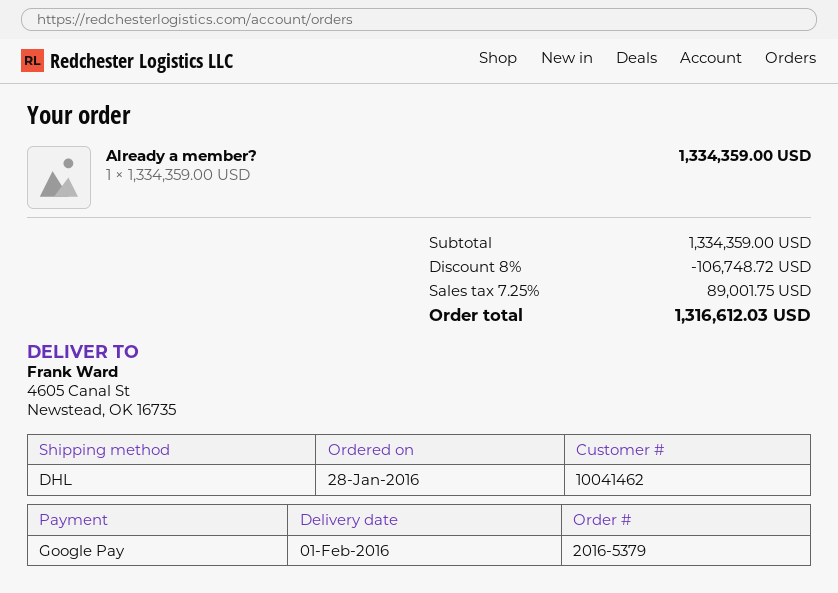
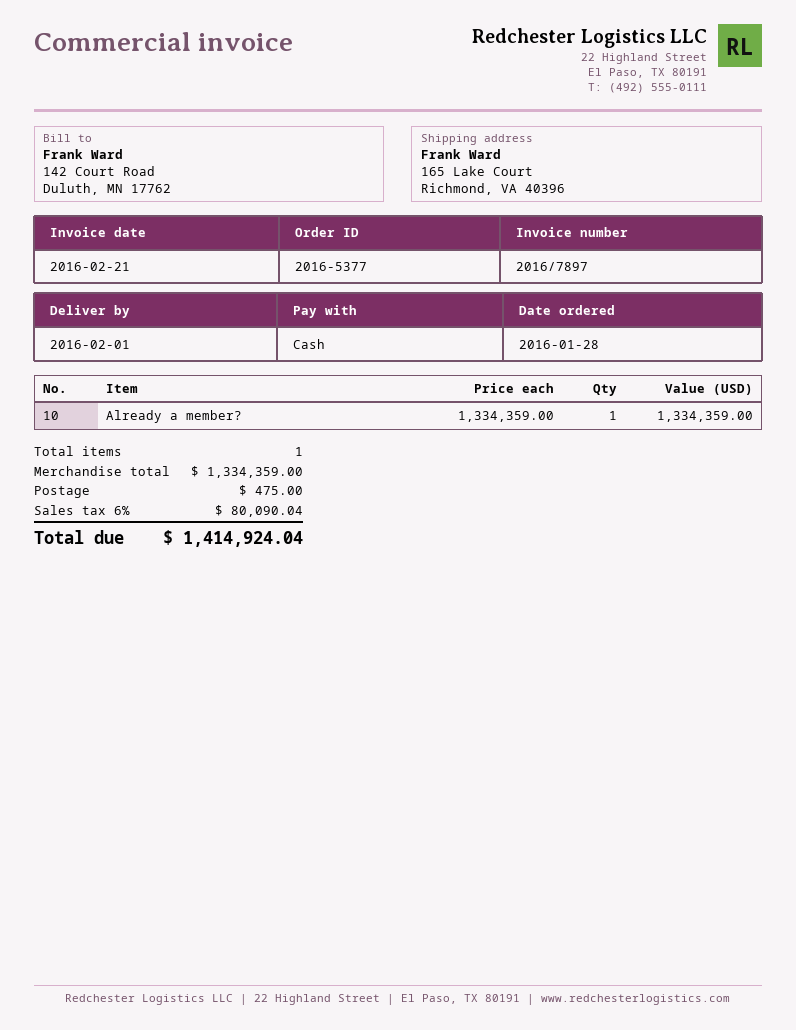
order number: 2016-5379 -> 2016-5377
payment method: Google Pay -> cash
ship to: 4605 Canal St, Newstead, OK 16735 -> 165 Lake Court, Richmond, VA 40396
discount: 8% = 106748.72 -> none
shipping: none -> 475.00
tax: 7.25% = 89001.75 -> 6% = 80090.04
total: 1316612.03 -> 1414924.04

